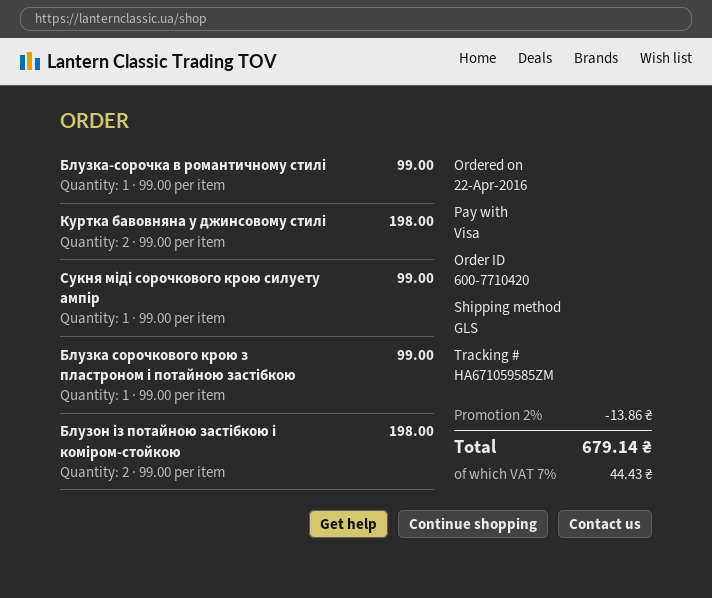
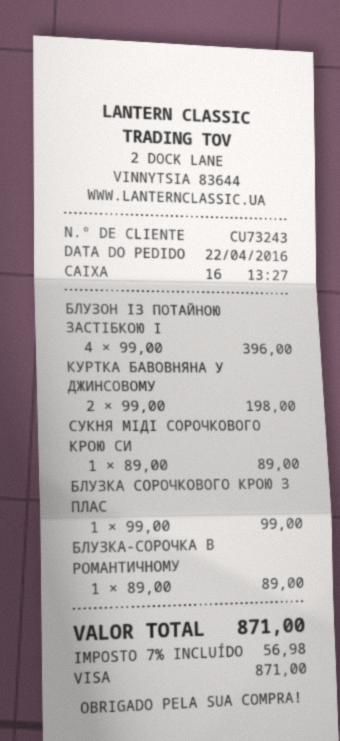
Блузка-сорочка в романтичному стилі: 1 x 99.00 = 99.00 -> 1 x 89.00 = 89.00
Сукня міді сорочкового крою силуету ампір: 1 x 99.00 = 99.00 -> 1 x 89.00 = 89.00
Блузон із потайною застібкою і коміром-стойкою: 2 x 99.00 = 198.00 -> 4 x 99.00 = 396.00
discount: 2% = 13.86 -> none
tax: 7% = 44.43 -> 7% = 56.98
total: 679.14 -> 871.00

